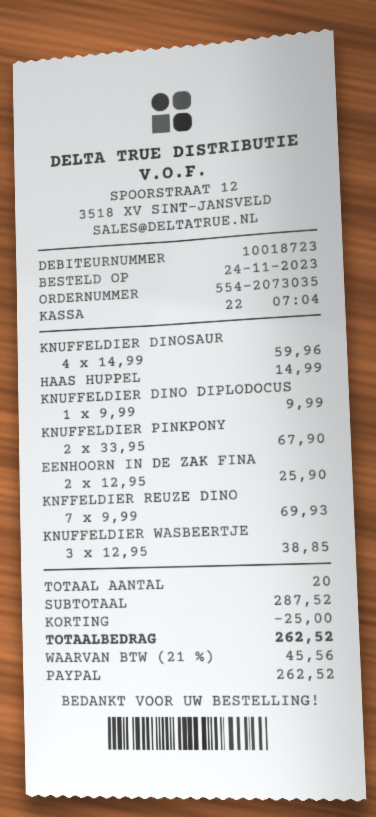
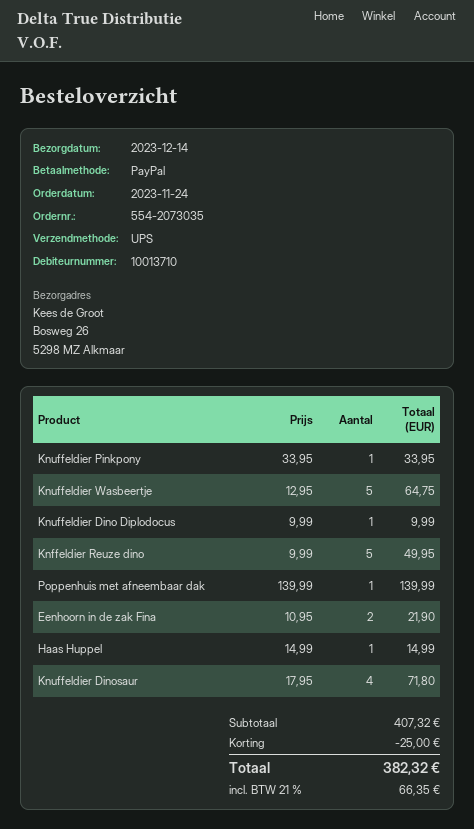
customer number: 10018723 -> 10013710
KNUFFELDIER DINOSAUR: 4 x 14.99 = 59.96 -> 4 x 17.95 = 71.80
KNUFFELDIER PINKPONY: 2 x 33.95 = 67.90 -> 1 x 33.95 = 33.95
EENHOORN IN DE ZAK FINA: 2 x 12.95 = 25.90 -> 2 x 10.95 = 21.90
KNFFELDIER REUZE DINO: 7 x 9.99 = 69.93 -> 5 x 9.99 = 49.95
KNUFFELDIER WASBEERTJE: 3 x 12.95 = 38.85 -> 5 x 12.95 = 64.75
Poppenhuis met afneembaar dak: none -> 1 x 139.99 = 139.99
subtotal: 287.52 -> 407.32
tax: 21% = 45.56 -> 21% = 66.35
total: 262.52 -> 382.32

